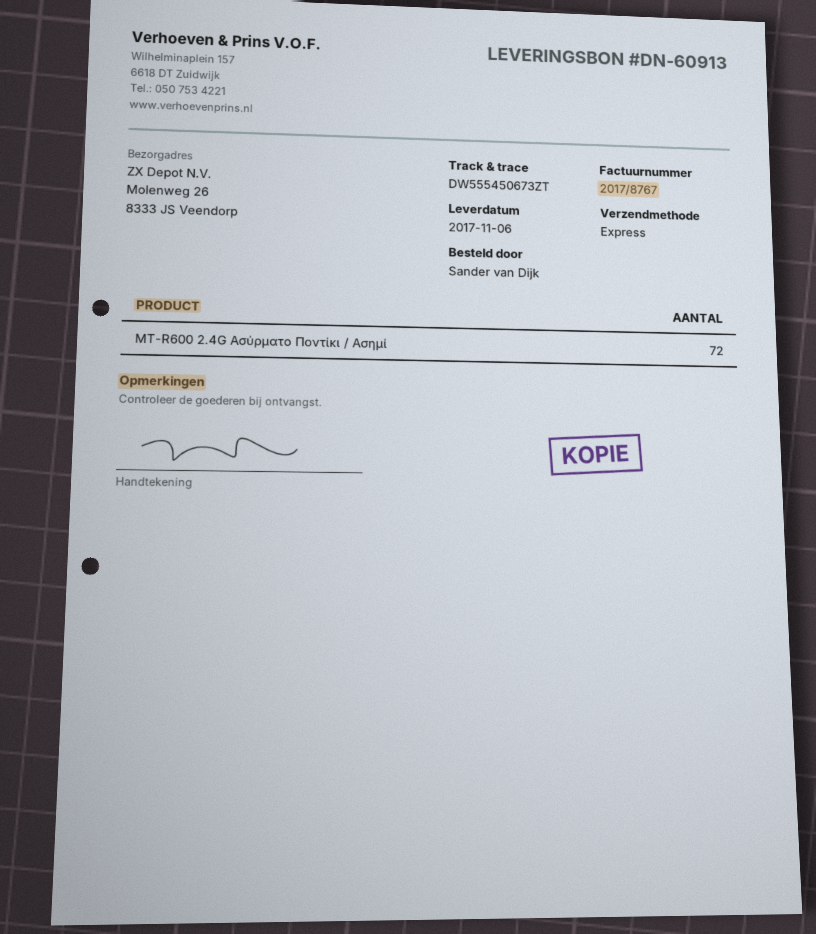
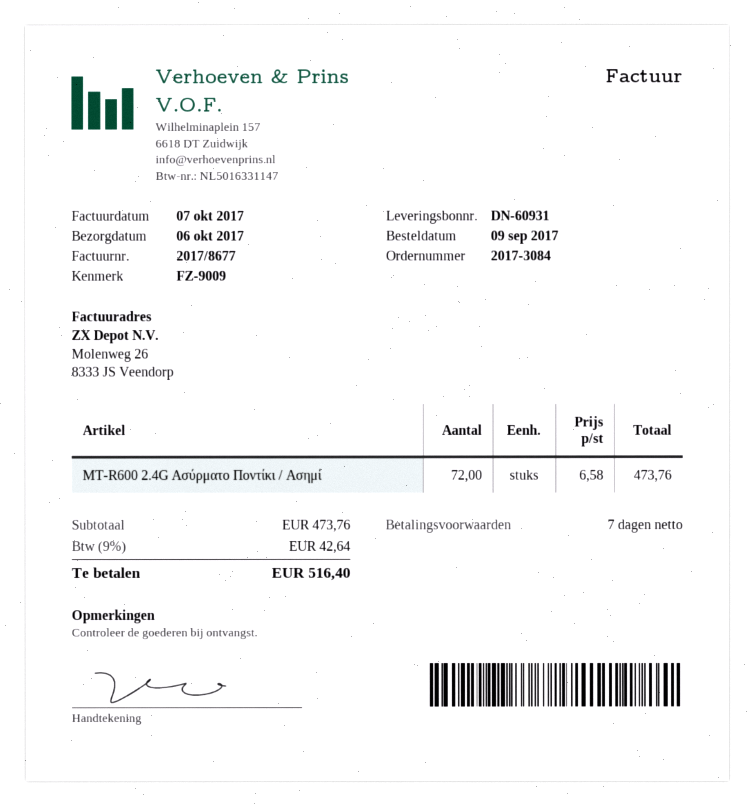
delivery note number: DN-60913 -> DN-60931
delivery date: 2017-11-06 -> 2017-10-06
invoice number: 2017/8767 -> 2017/8677

